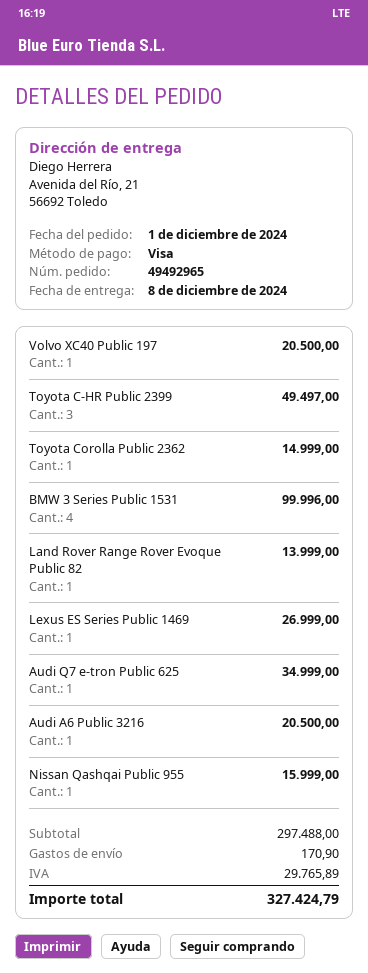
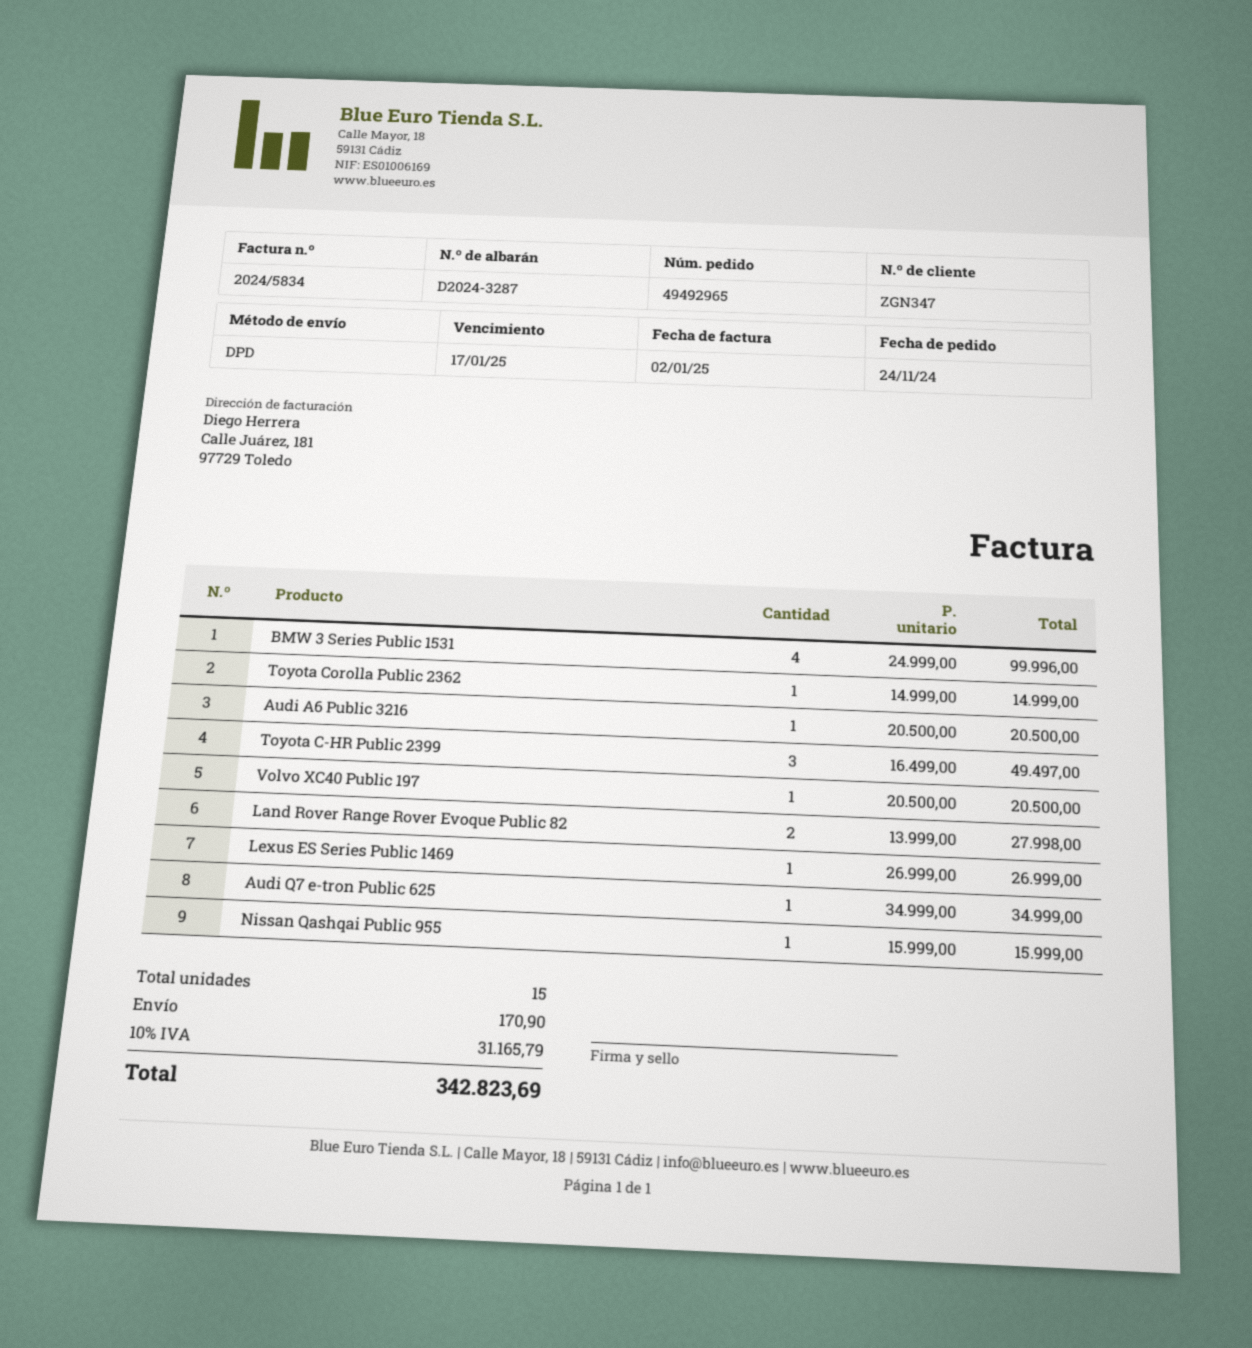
order date: 2024-12-01 -> 2024-11-24
Land Rover Range Rover Evoque Public 82: 1 for 13999.00 -> 2 for 27998.00
tax: 29765.89 -> 31165.79
total: 327424.79 -> 342823.69

